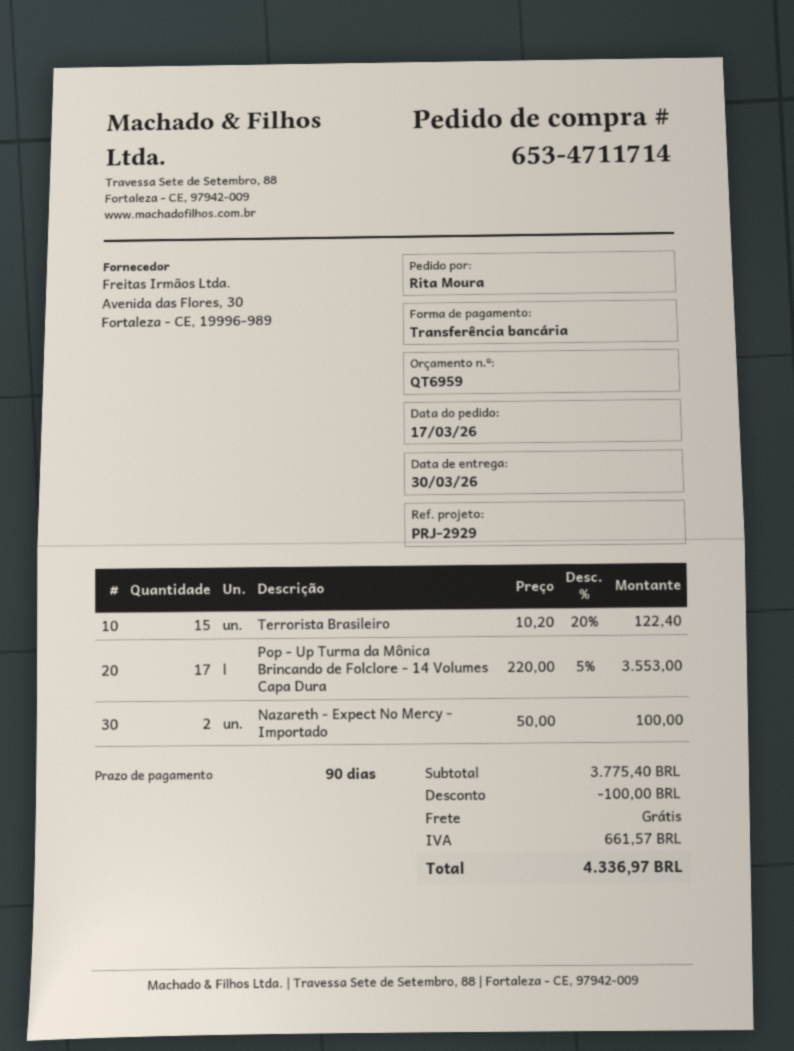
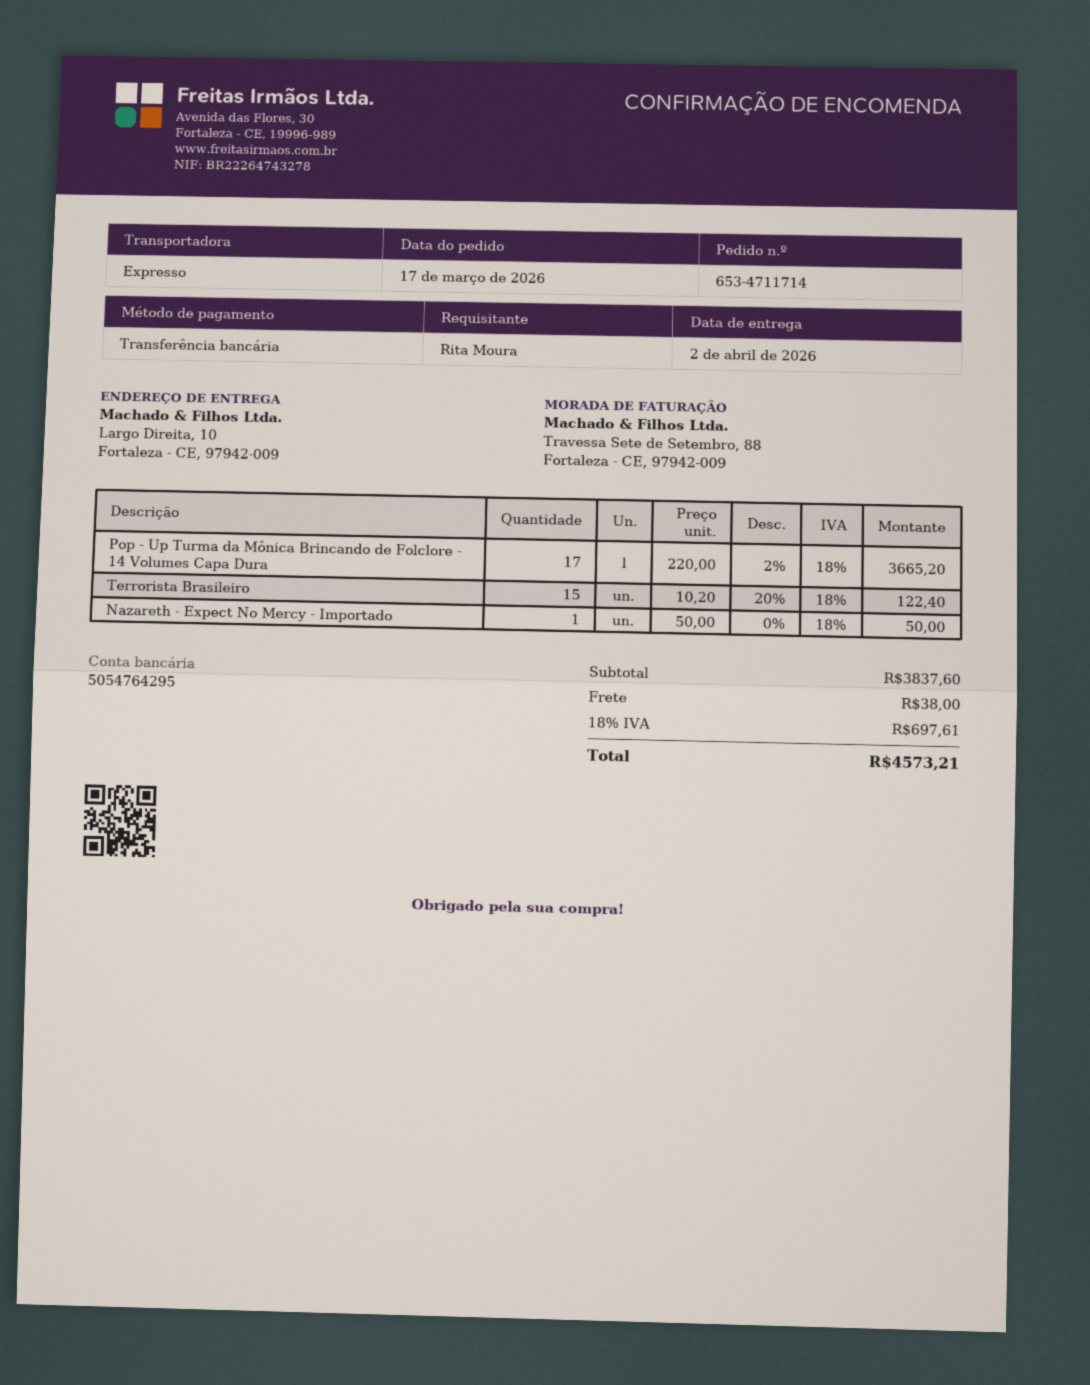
delivery date: 2026-03-30 -> 2026-04-02
Pop - Up Turma da Mônica Brincando de Folclore - 14 Volumes Capa Dura: 17 x 220.00 - 5% = 3553.00 -> 17 x 220.00 - 2% = 3665.20
Nazareth - Expect No Mercy - Importado: 2 x 50.00 = 100.00 -> 1 x 50.00 = 50.00
subtotal: 3775.40 -> 3837.60
discount: 100.00 -> none
shipping: 0.00 -> 38.00
tax: 661.57 -> 697.61
total: 4336.97 -> 4573.21

